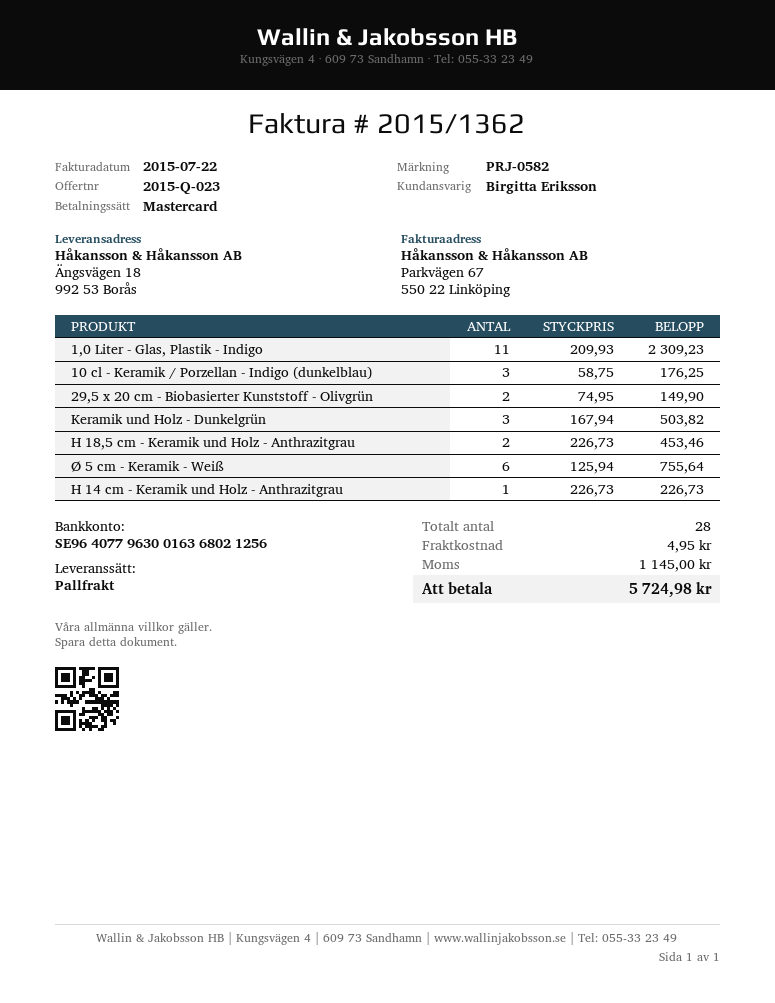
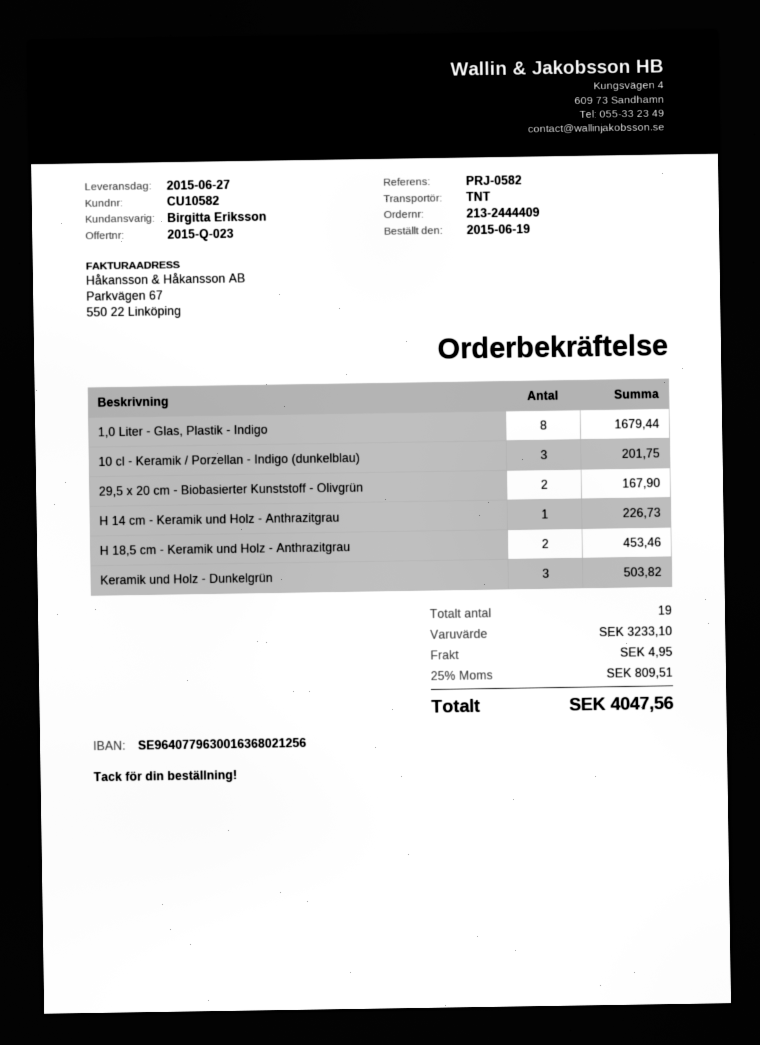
shipping method: pallet freight -> TNT
1,0 Liter - Glas, Plastik - Indigo: 11 for 2309.23 -> 8 for 1679.44
10 cl - Keramik / Porzellan - Indigo (dunkelblau): 3 for 176.25 -> 3 for 201.75
29,5 x 20 cm - Biobasierter Kunststoff - Olivgrün: 2 for 149.90 -> 2 for 167.90
Ø 5 cm - Keramik - Weiß: 6 for 755.64 -> none
total quantity: 28 -> 19
tax: 1145.00 -> 809.51
total: 5724.98 -> 4047.56

